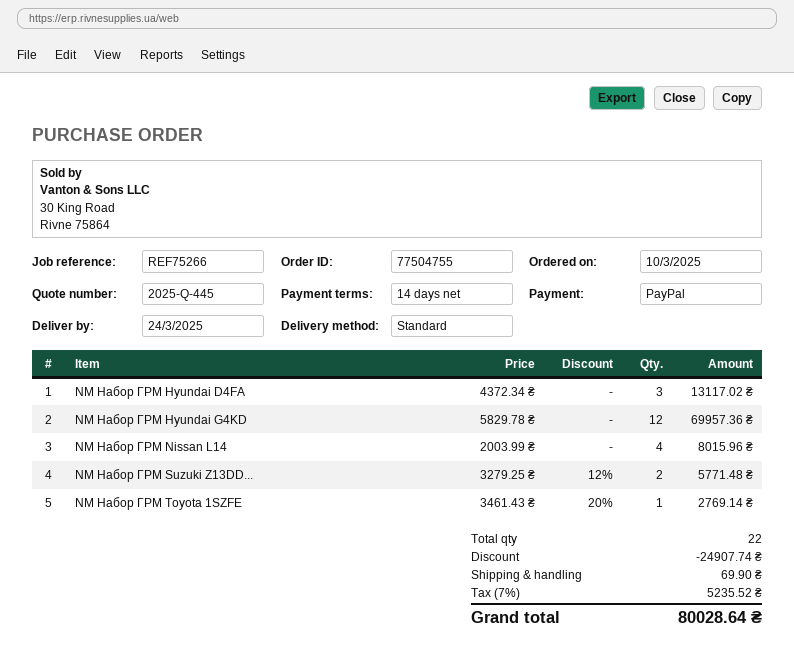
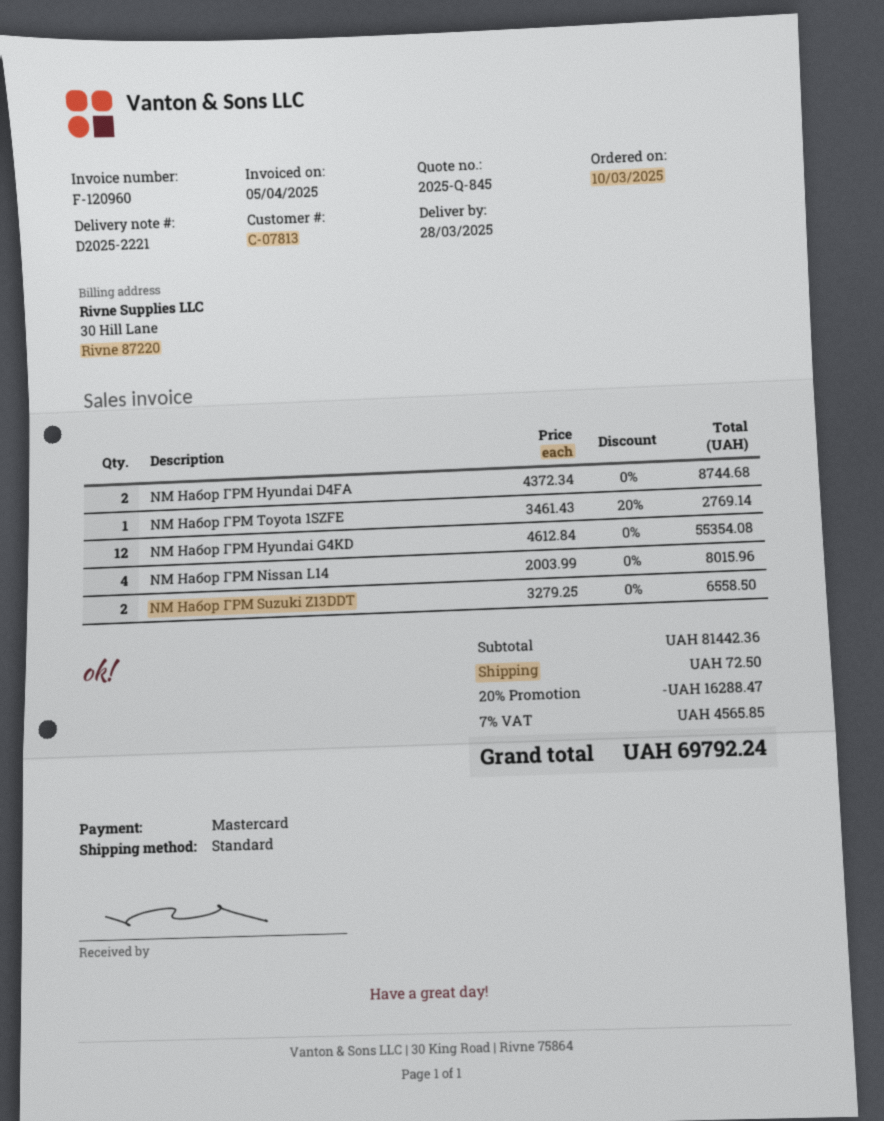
quote number: 2025-Q-445 -> 2025-Q-845
delivery date: 2025-03-24 -> 2025-03-28
payment method: PayPal -> Mastercard
NM Набор ГРМ Hyundai D4FA: 3 x 4372.34 = 13117.02 -> 2 x 4372.34 = 8744.68
NM Набор ГРМ Hyundai G4KD: 12 x 5829.78 = 69957.36 -> 12 x 4612.84 = 55354.08
NM Набор ГРМ Suzuki Z13DD...: 2 x 3279.25 - 12% = 5771.48 -> 2 x 3279.25 = 6558.50
discount: 24907.74 -> 16288.47
shipping: 69.90 -> 72.50
tax: 7% = 5235.52 -> 7% = 4565.85
total: 80028.64 -> 69792.24

